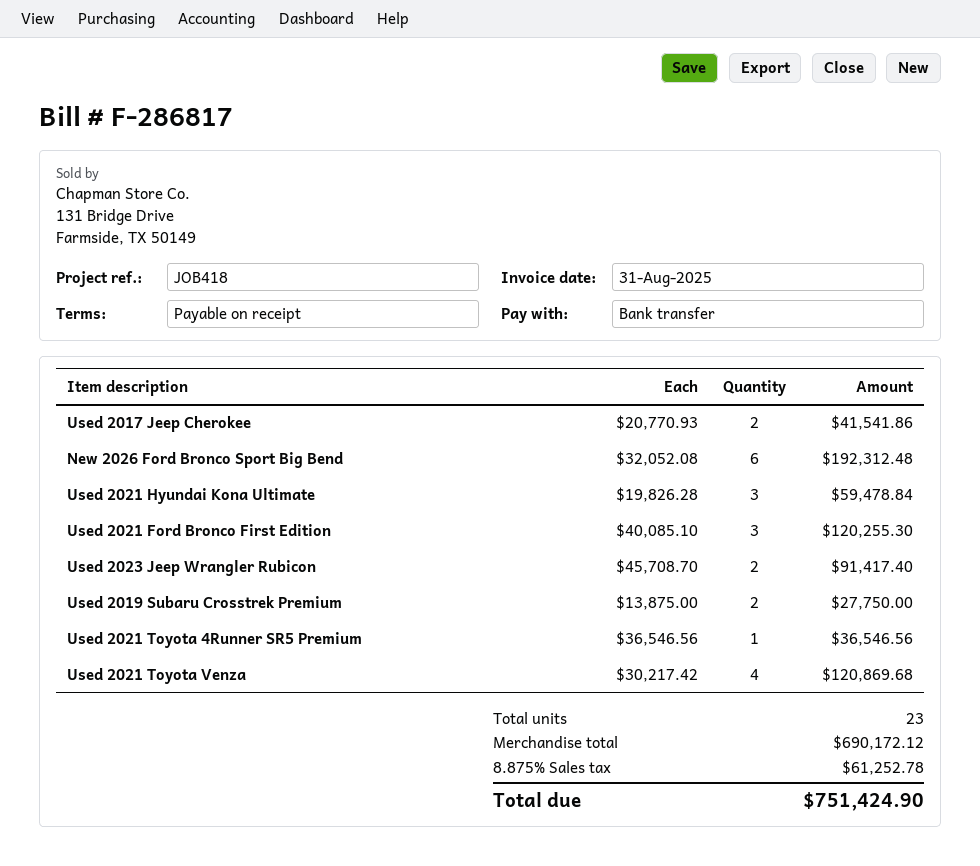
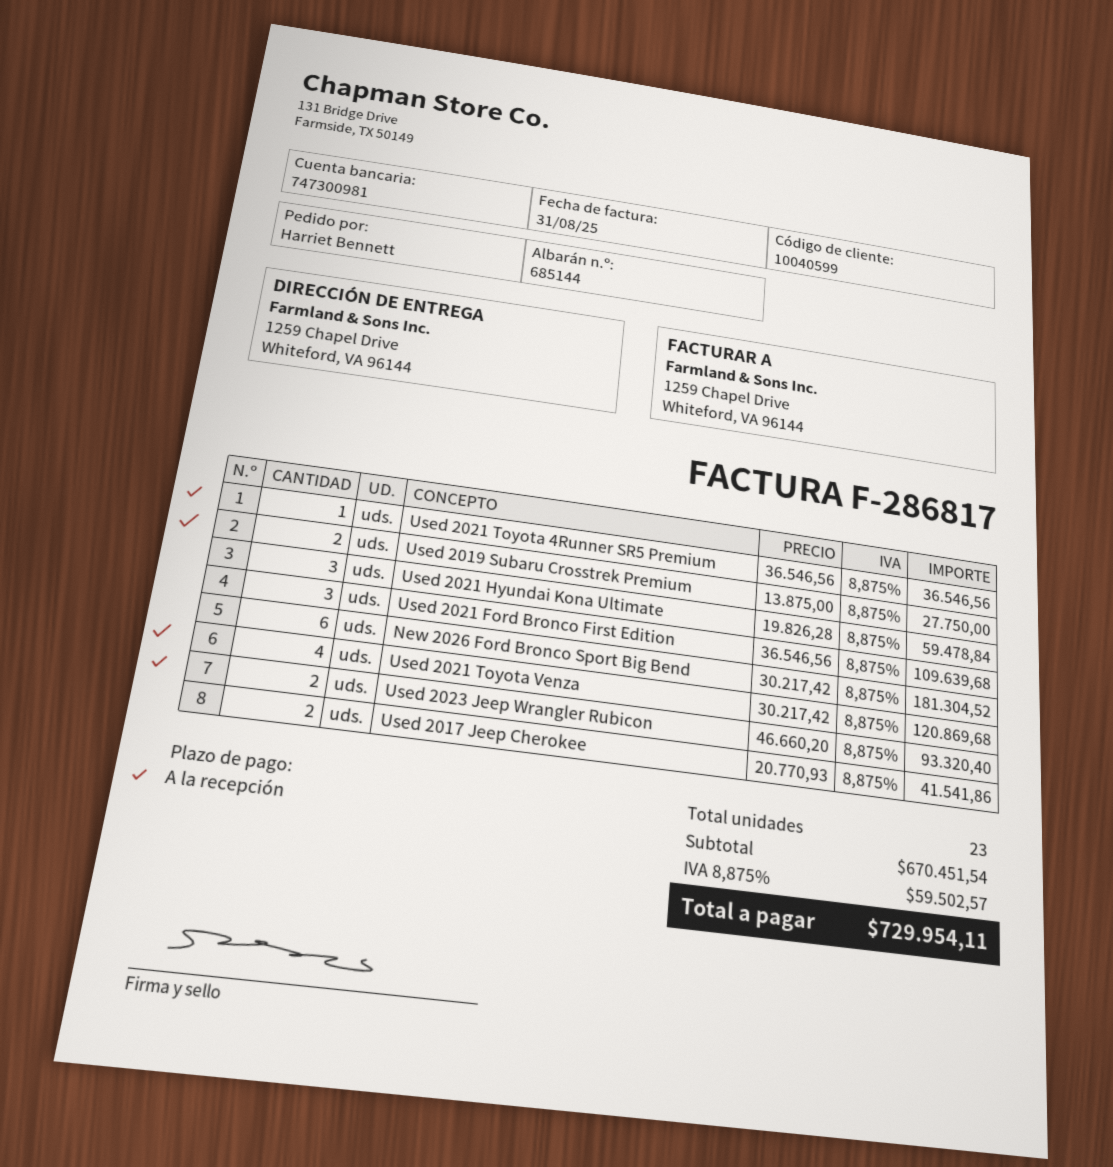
New 2026 Ford Bronco Sport Big Bend: 6 x 32052.08 = 192312.48 -> 6 x 30217.42 = 181304.52
Used 2021 Ford Bronco First Edition: 3 x 40085.10 = 120255.30 -> 3 x 36546.56 = 109639.68
Used 2023 Jeep Wrangler Rubicon: 2 x 45708.70 = 91417.40 -> 2 x 46660.20 = 93320.40
subtotal: 690172.12 -> 670451.54
tax: 8.875% = 61252.78 -> 8.875% = 59502.57
total: 751424.90 -> 729954.11

